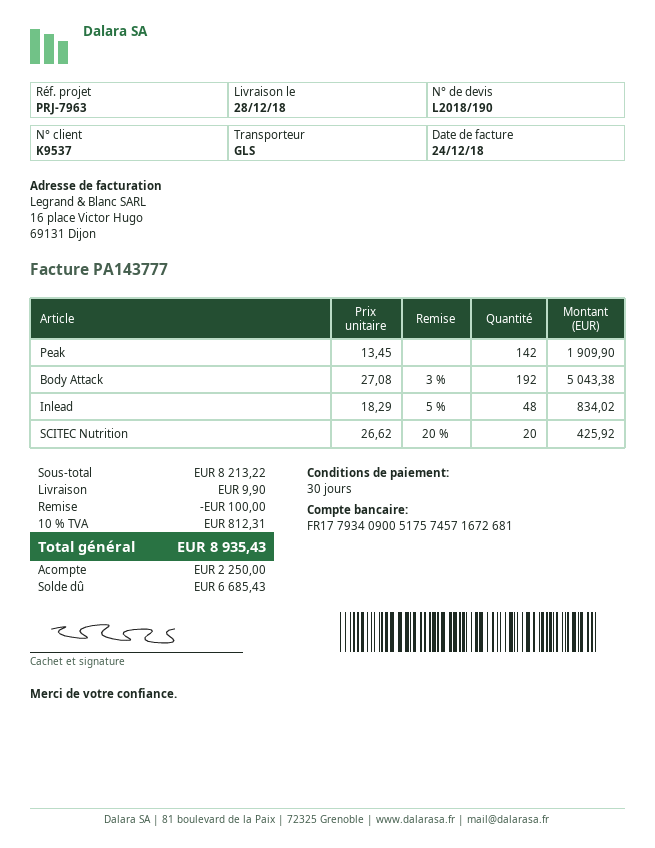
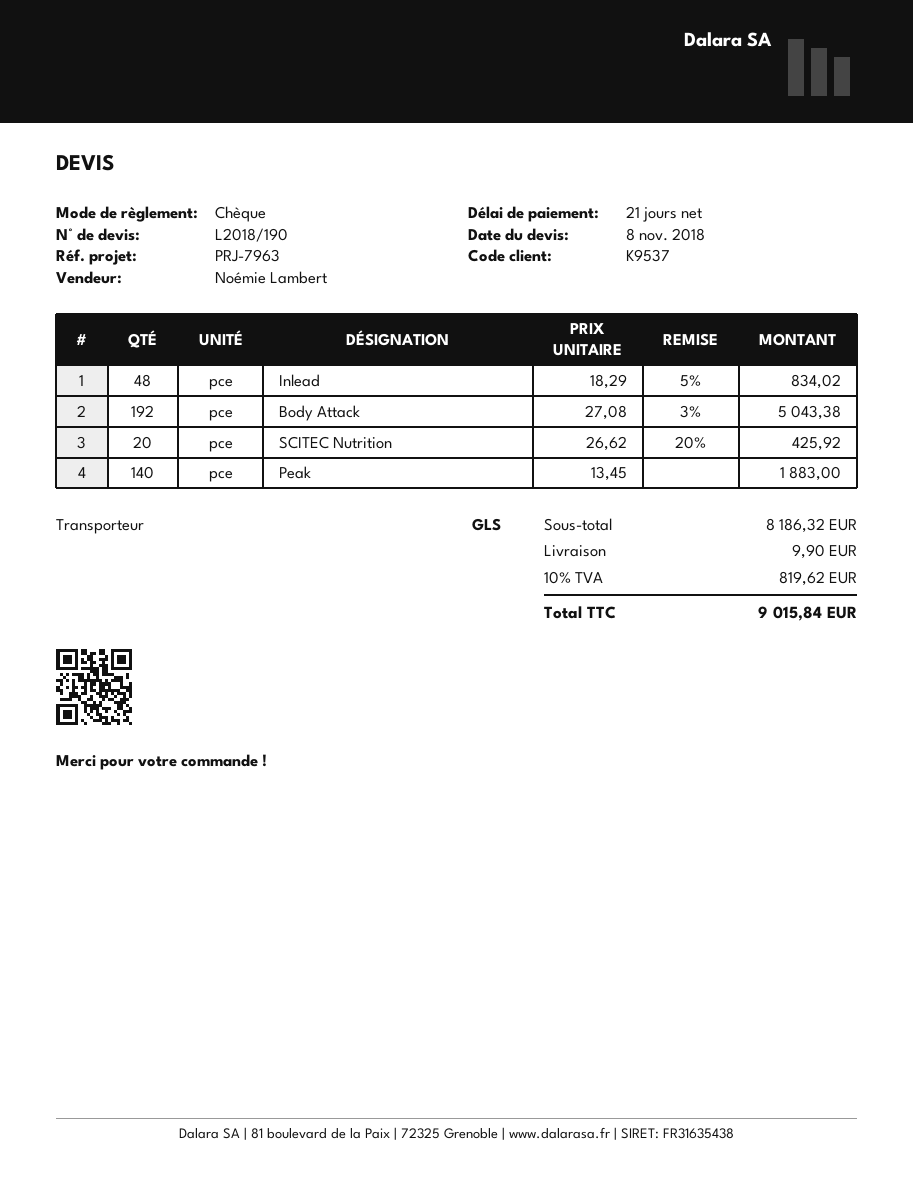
payment terms: 30 days -> 21 days
Peak: 142 x 13.45 = 1909.90 -> 140 x 13.45 = 1883.00
subtotal: 8213.22 -> 8186.32
discount: 100.00 -> none
tax: 10% = 812.31 -> 10% = 819.62
total: 8935.43 -> 9015.84

